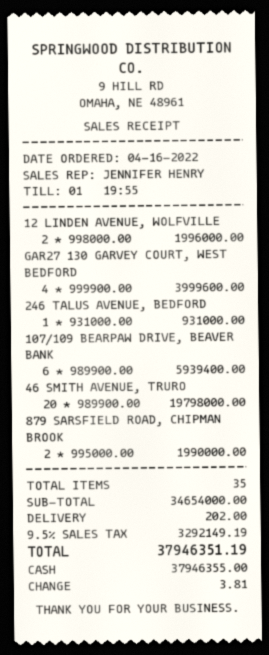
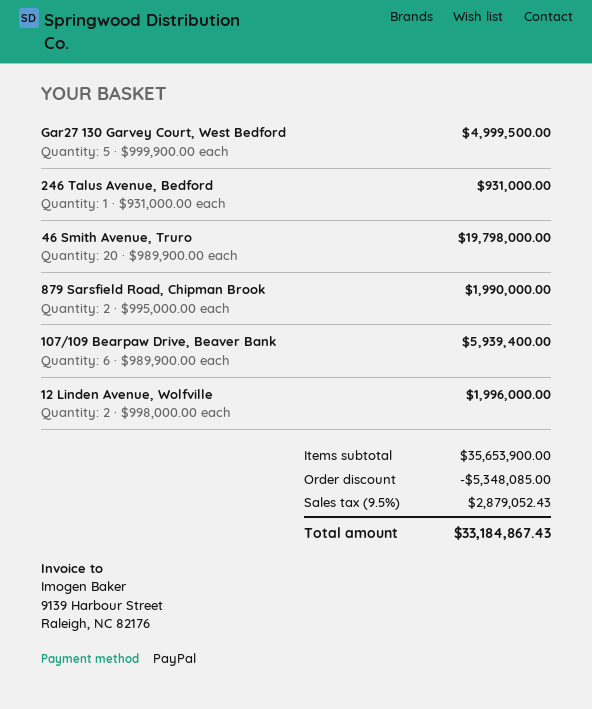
payment method: cash -> PayPal
GAR27 130 GARVEY COURT, WEST BEDFORD: 4 x 999900.00 = 3999600.00 -> 5 x 999900.00 = 4999500.00
subtotal: 34654000.00 -> 35653900.00
discount: none -> 5348085.00
shipping: 202.00 -> none
tax: 9.5% = 3292149.19 -> 9.5% = 2879052.43
total: 37946351.19 -> 33184867.43

